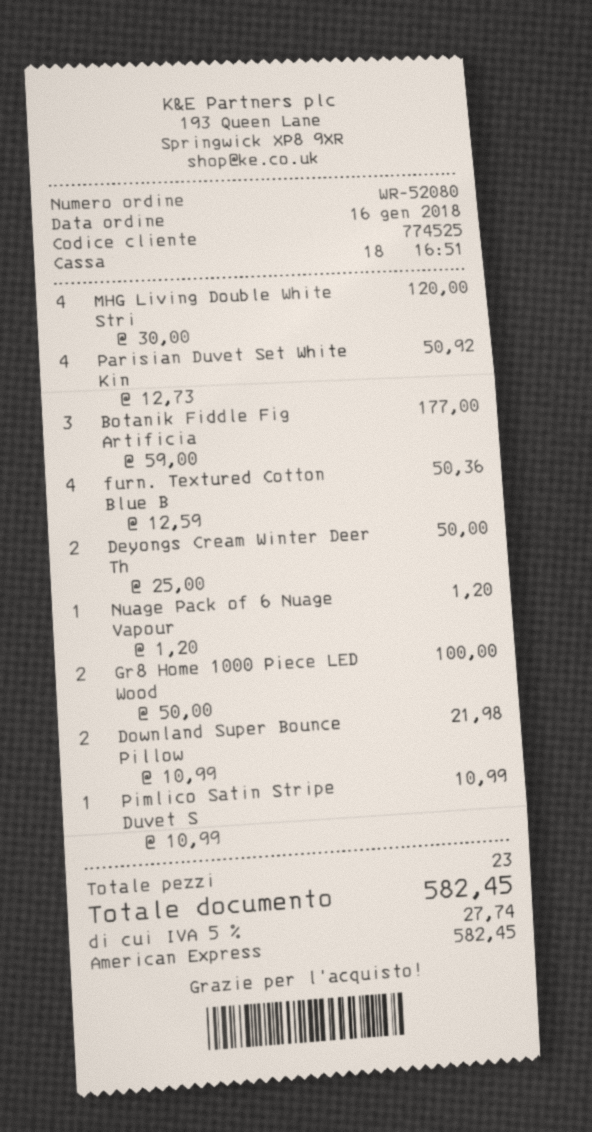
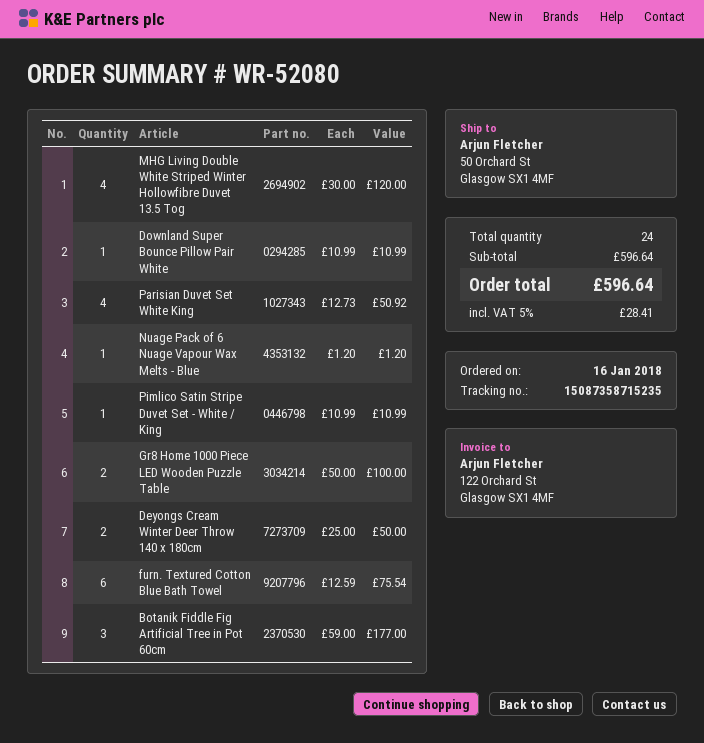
furn. Textured Cotton Blue B: 4 x 12.59 = 50.36 -> 6 x 12.59 = 75.54
Downland Super Bounce Pillow: 2 x 10.99 = 21.98 -> 1 x 10.99 = 10.99
total quantity: 23 -> 24
tax: 5% = 27.74 -> 5% = 28.41
total: 582.45 -> 596.64

